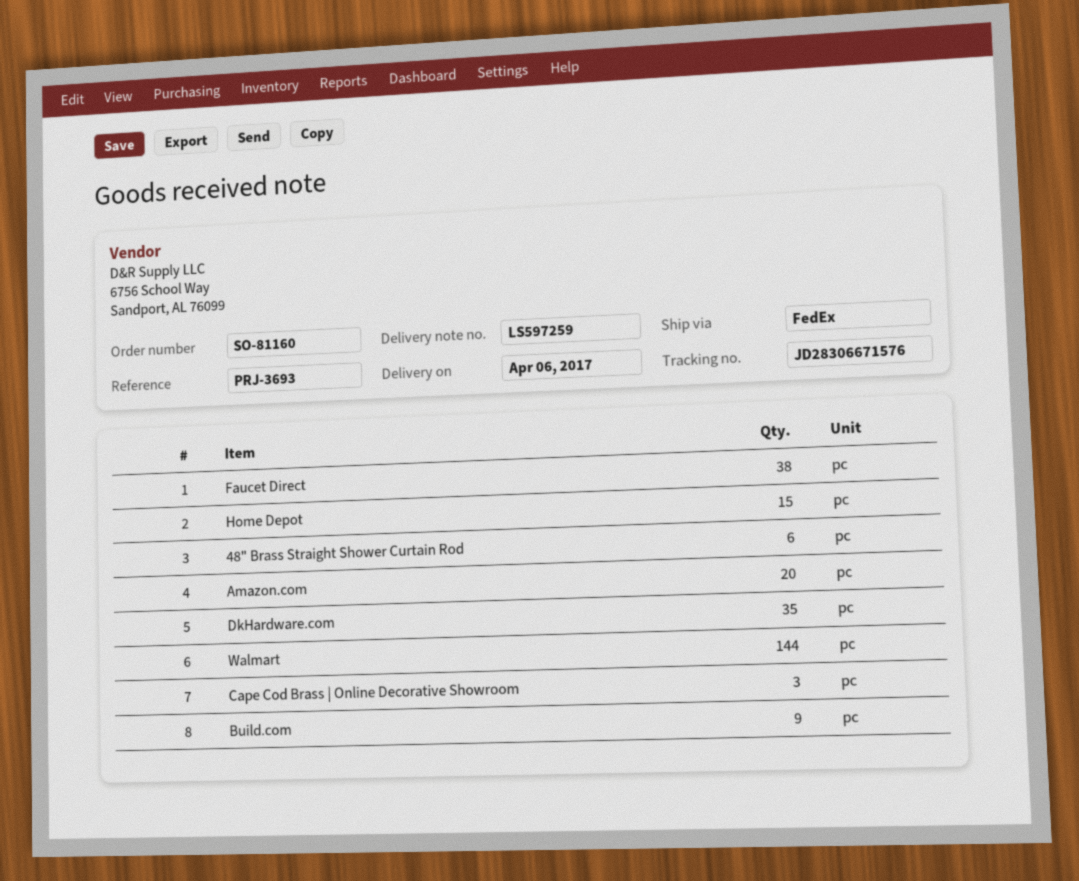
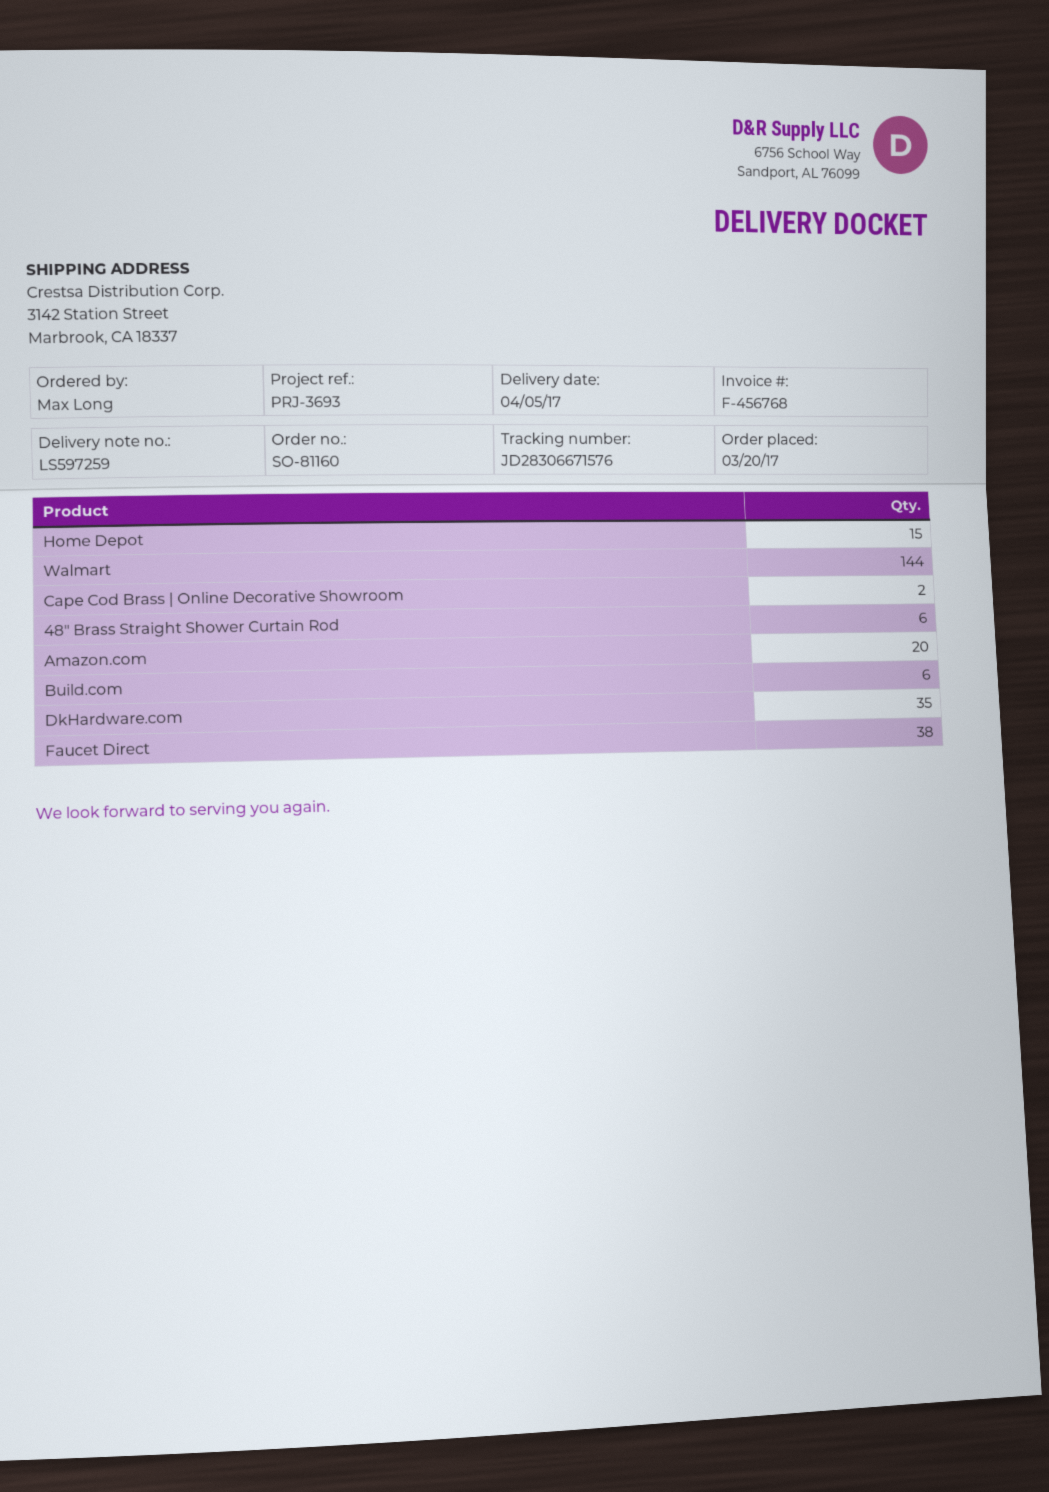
delivery date: 2017-04-06 -> 2017-04-05
Cape Cod Brass | Online Decorative Showroom: 3 -> 2
Build.com: 9 -> 6

